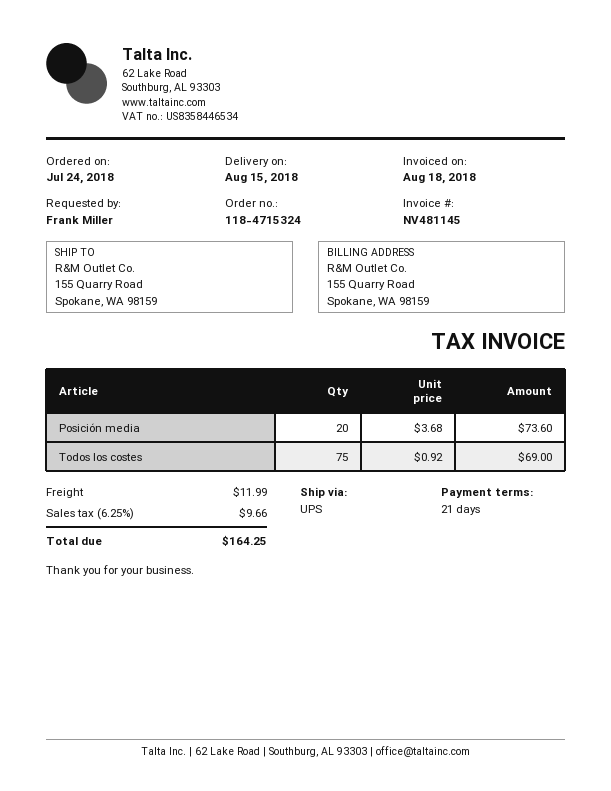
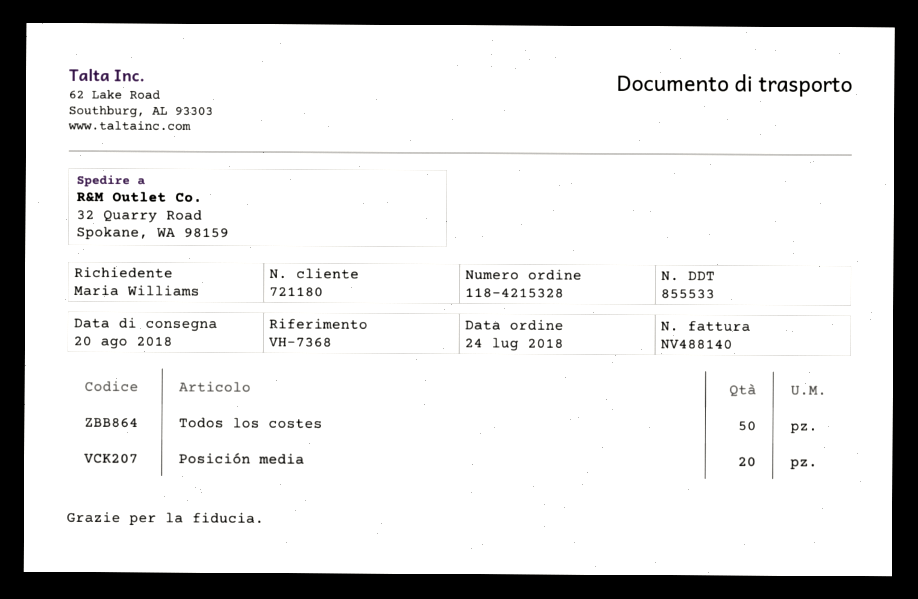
order number: 118-4715324 -> 118-4215328
delivery date: 2018-08-15 -> 2018-08-20
invoice number: NV481145 -> NV488140
ordered by: Frank Miller -> Maria Williams
ship to: 155 Quarry Road, Spokane, WA 98159 -> 32 Quarry Road, Spokane, WA 98159
Todos los costes: 75 -> 50

